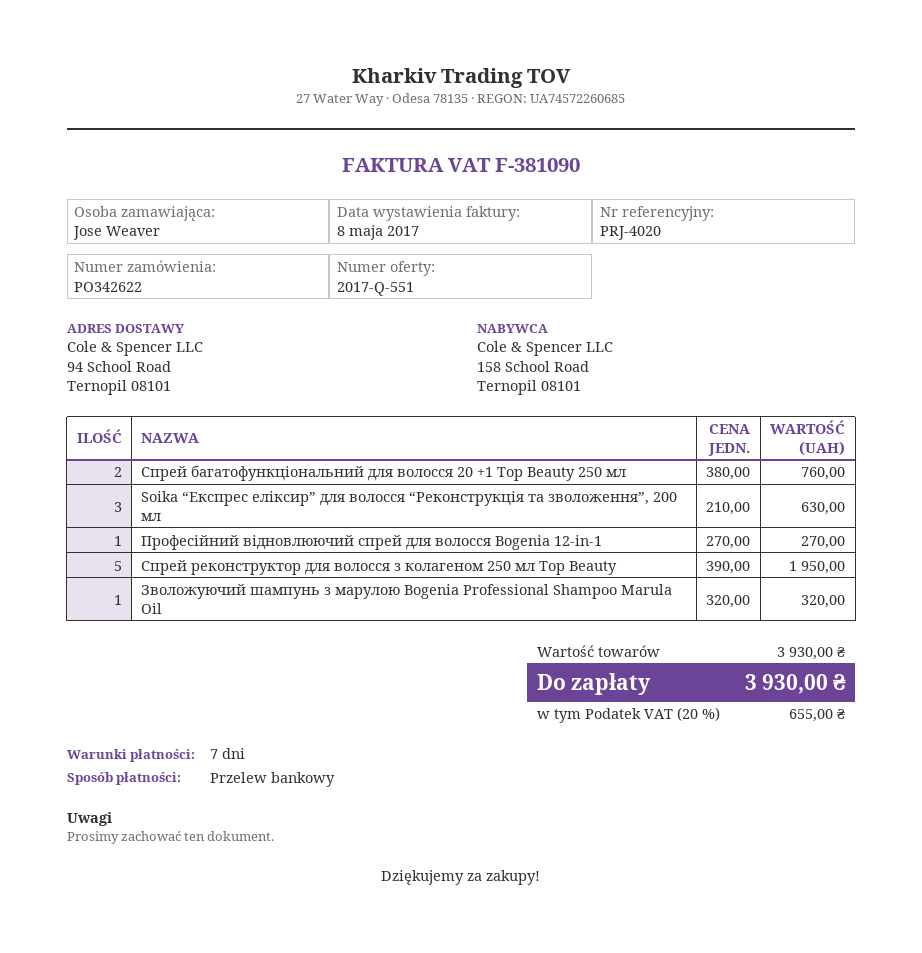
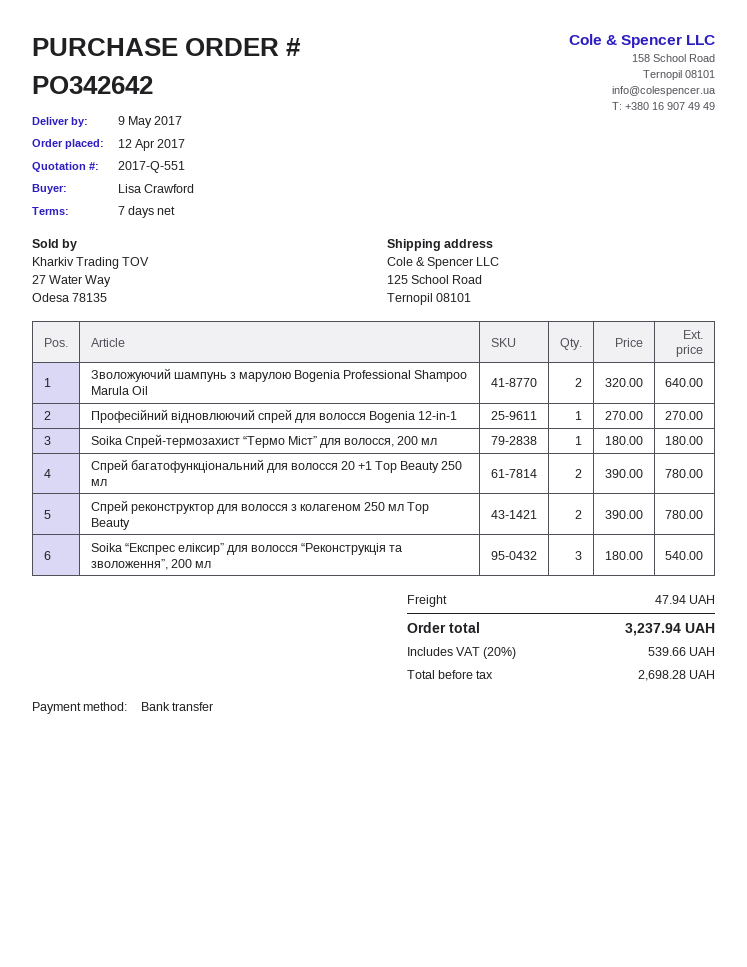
order number: PO342622 -> PO342642
ordered by: Jose Weaver -> Lisa Crawford
ship to: 94 School Road, Ternopil 08101 -> 125 School Road, Ternopil 08101
Спрей багатофункціональний для волосся 20 +1 Top Beauty 250 мл: 2 x 380.00 = 760.00 -> 2 x 390.00 = 780.00
Soika “Експрес еліксир” для волосся “Реконструкція та зволоження”, 200 мл: 3 x 210.00 = 630.00 -> 3 x 180.00 = 540.00
Спрей реконструктор для волосся з колагеном 250 мл Top Beauty: 5 x 390.00 = 1950.00 -> 2 x 390.00 = 780.00
Зволожуючий шампунь з марулою Bogenia Professional Shampoo Marula Oil: 1 x 320.00 = 320.00 -> 2 x 320.00 = 640.00
Soika Спрей-термозахист “Термо Міст” для волосся, 200 мл: none -> 1 x 180.00 = 180.00
shipping: none -> 47.94
tax: 20% = 655.00 -> 20% = 539.66
total: 3930.00 -> 3237.94

